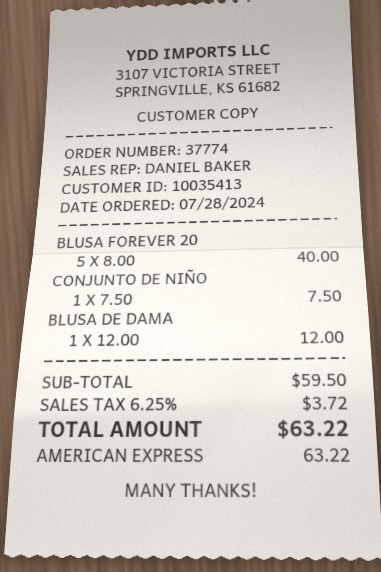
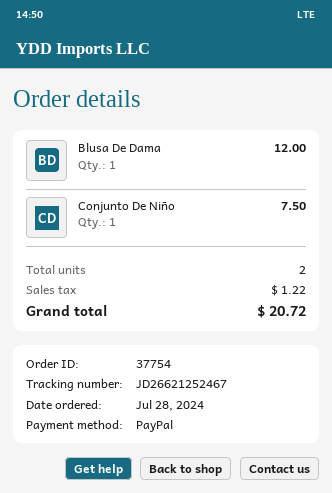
order number: 37774 -> 37754
payment method: American Express -> PayPal
BLUSA FOREVER 20: 5 for 40.00 -> none
tax: 3.72 -> 1.22
total: 63.22 -> 20.72

